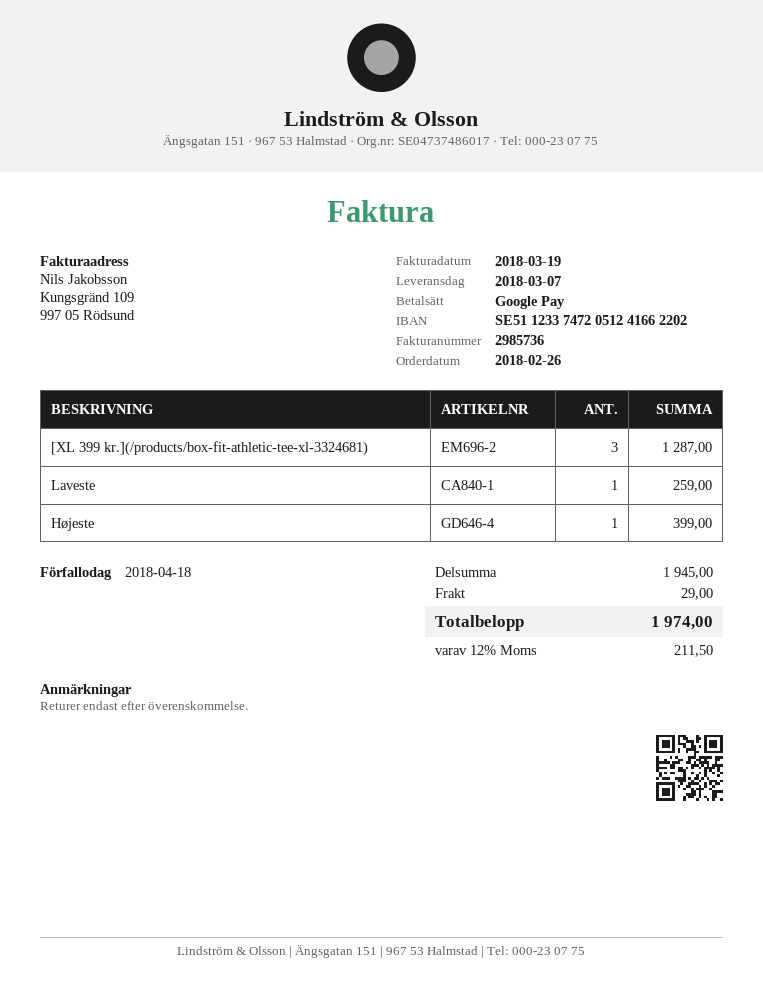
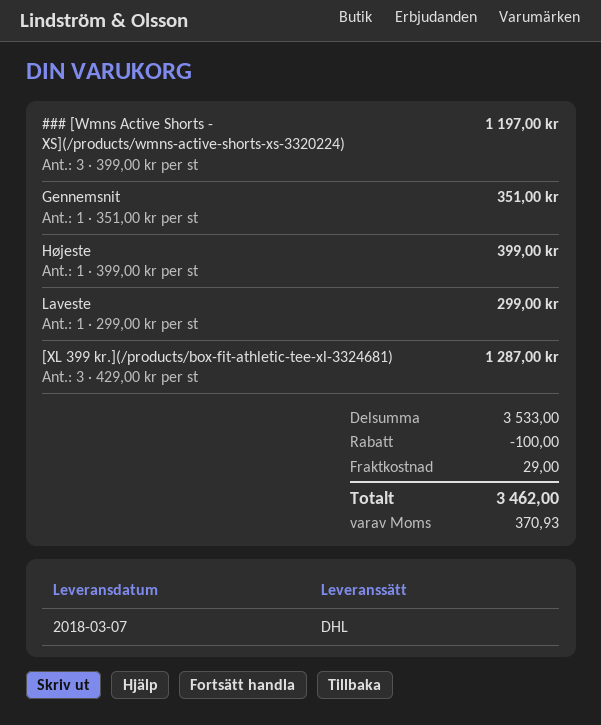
Laveste: 1 for 259.00 -> 1 for 299.00
### [Wmns Active Shorts - XS](/products/wmns-active-shorts-xs-3320224): none -> 3 for 1197.00
Gennemsnit: none -> 1 for 351.00
subtotal: 1945.00 -> 3533.00
discount: none -> 100.00
tax: 211.50 -> 370.93
total: 1974.00 -> 3462.00

